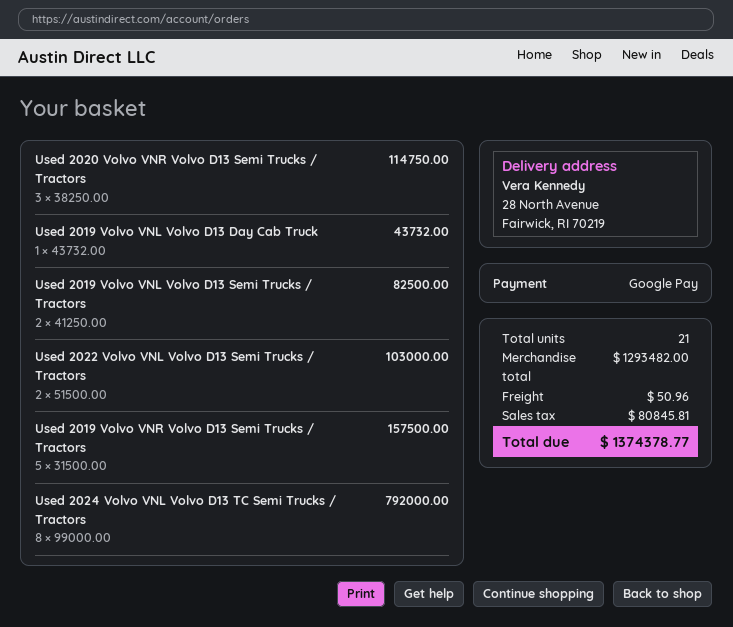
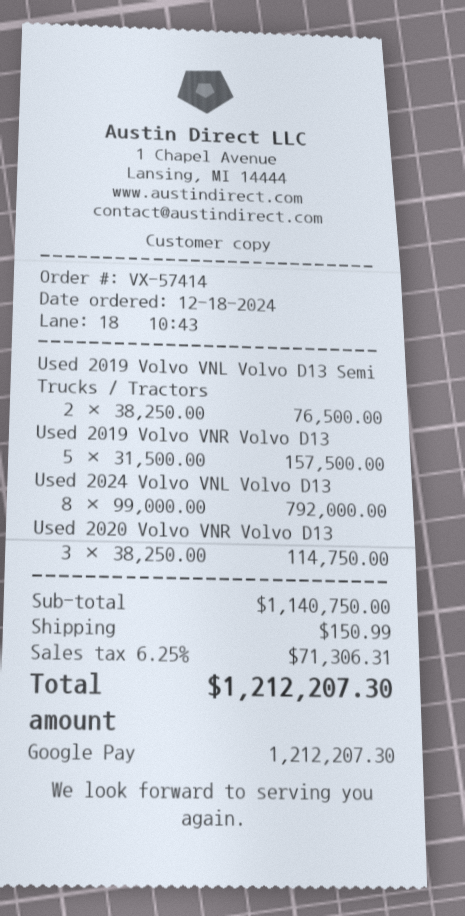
Used 2019 Volvo VNL Volvo D13 Day Cab Truck: 1 x 43732.00 = 43732.00 -> none
Used 2019 Volvo VNL Volvo D13 Semi Trucks / Tractors: 2 x 41250.00 = 82500.00 -> 2 x 38250.00 = 76500.00
Used 2022 Volvo VNL Volvo D13 Semi Trucks / Tractors: 2 x 51500.00 = 103000.00 -> none
subtotal: 1293482.00 -> 1140750.00
shipping: 50.96 -> 150.99
tax: 80845.81 -> 71306.31
total: 1374378.77 -> 1212207.30

